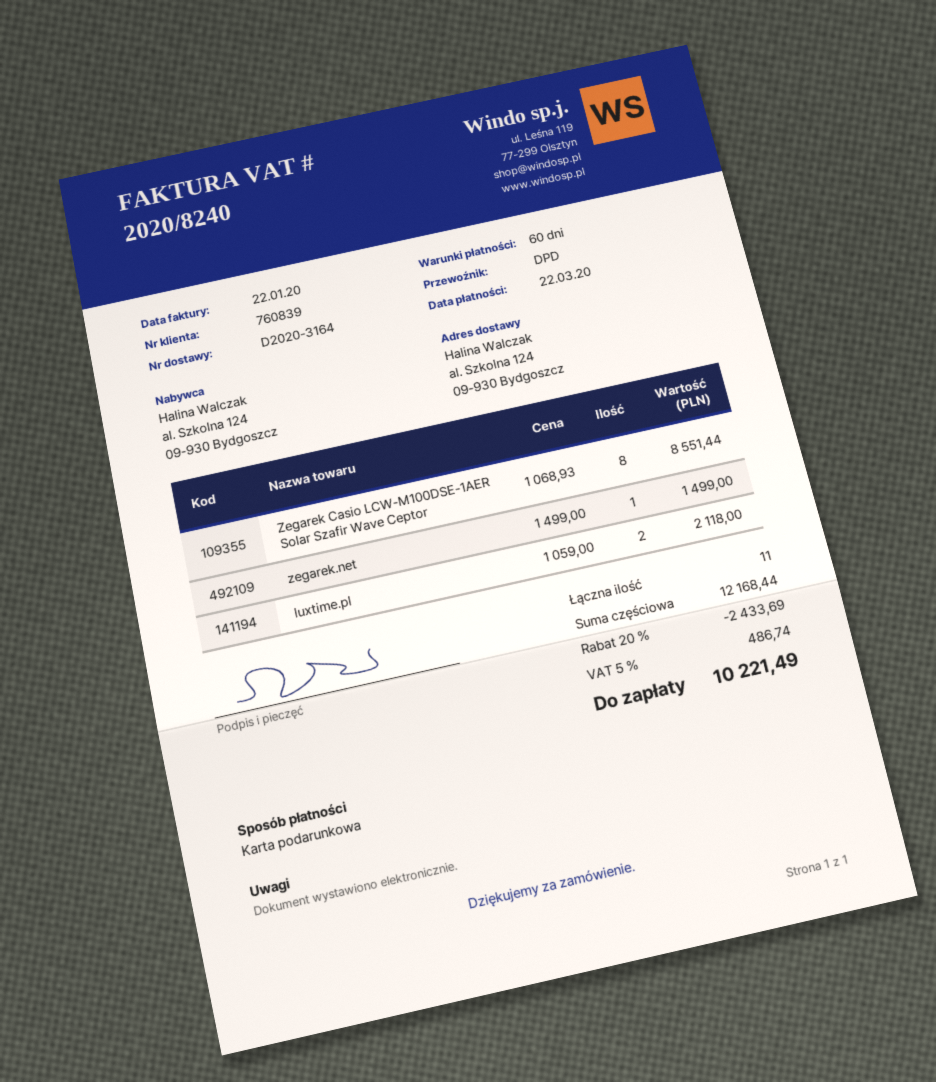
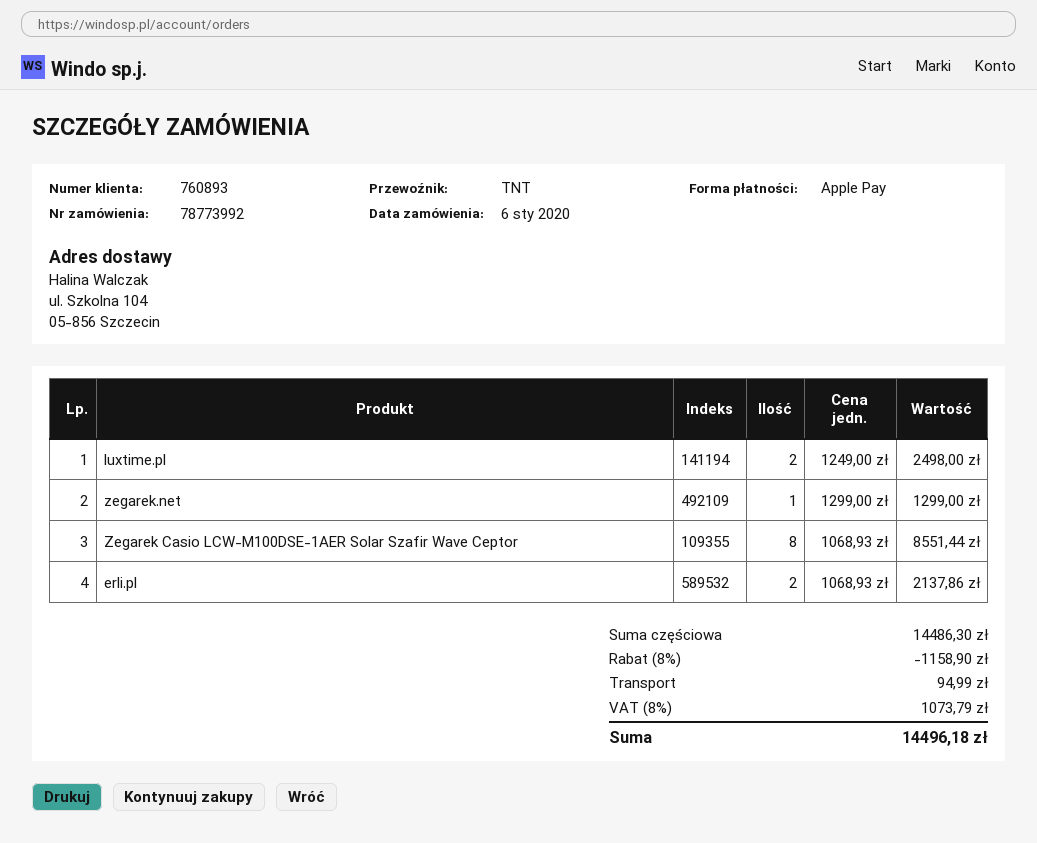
customer number: 760839 -> 760893
payment method: gift card -> Apple Pay
shipping method: DPD -> TNT
ship to: al. Szkolna 124, 09-930 Bydgoszcz -> ul. Szkolna 104, 05-856 Szczecin
zegarek.net: 1 x 1499.00 = 1499.00 -> 1 x 1299.00 = 1299.00
luxtime.pl: 2 x 1059.00 = 2118.00 -> 2 x 1249.00 = 2498.00
erli.pl: none -> 2 x 1068.93 = 2137.86
subtotal: 12168.44 -> 14486.30
discount: 20% = 2433.69 -> 8% = 1158.90
shipping: none -> 94.99
tax: 5% = 486.74 -> 8% = 1073.79
total: 10221.49 -> 14496.18

